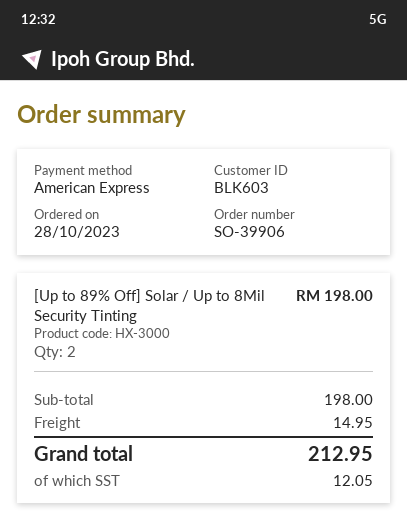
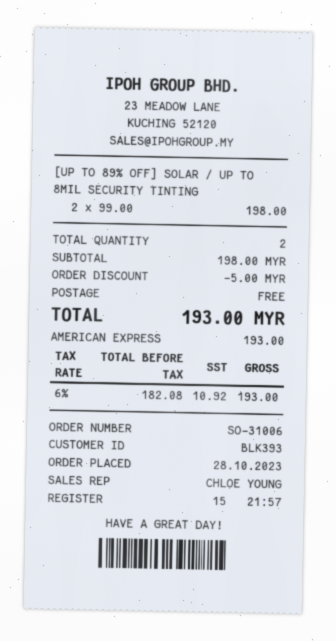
order number: SO-39906 -> SO-31006
customer number: BLK603 -> BLK393
discount: none -> 5.00
shipping: 14.95 -> 0.00
tax: 12.05 -> 10.92
total: 212.95 -> 193.00

